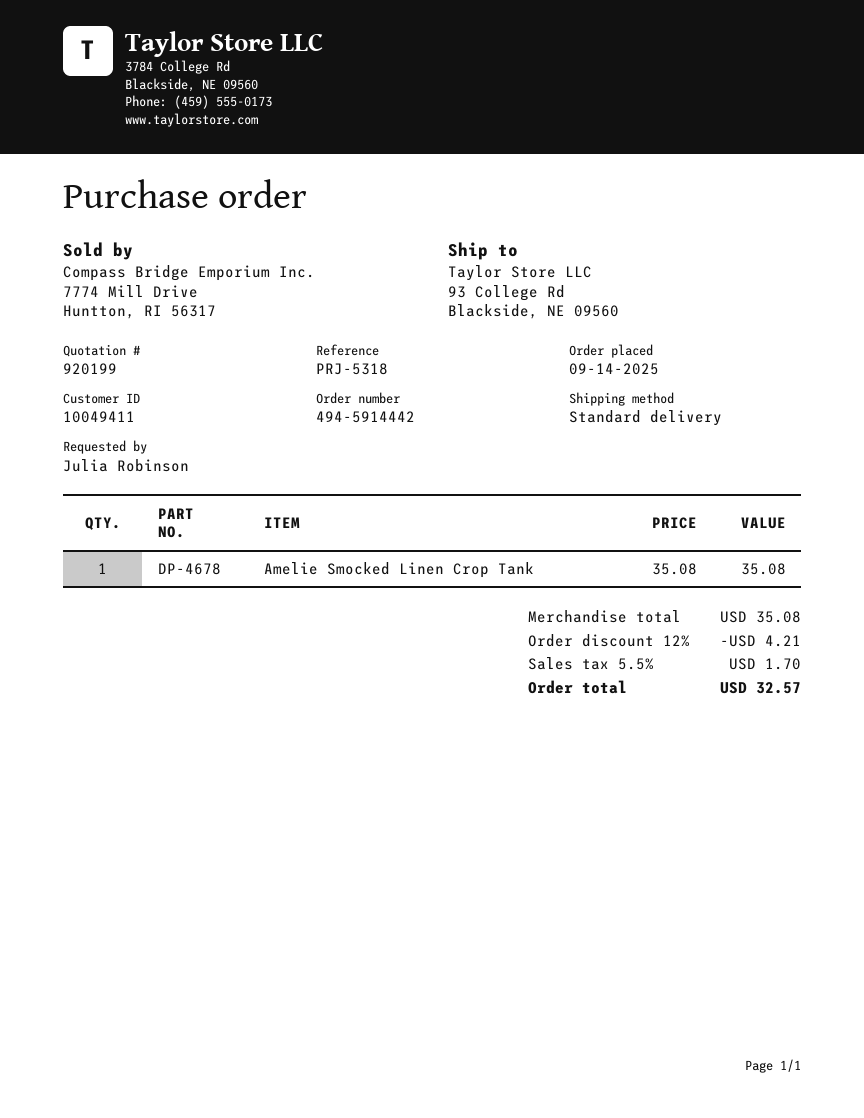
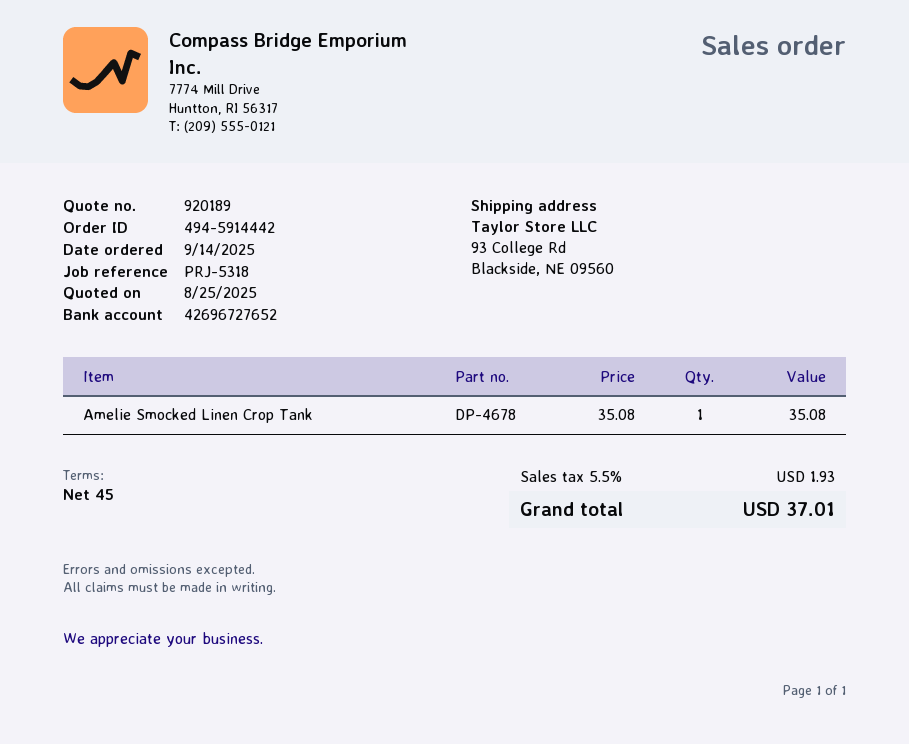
quote number: 920199 -> 920189
discount: 12% = 4.21 -> none
tax: 5.5% = 1.70 -> 5.5% = 1.93
total: 32.57 -> 37.01

